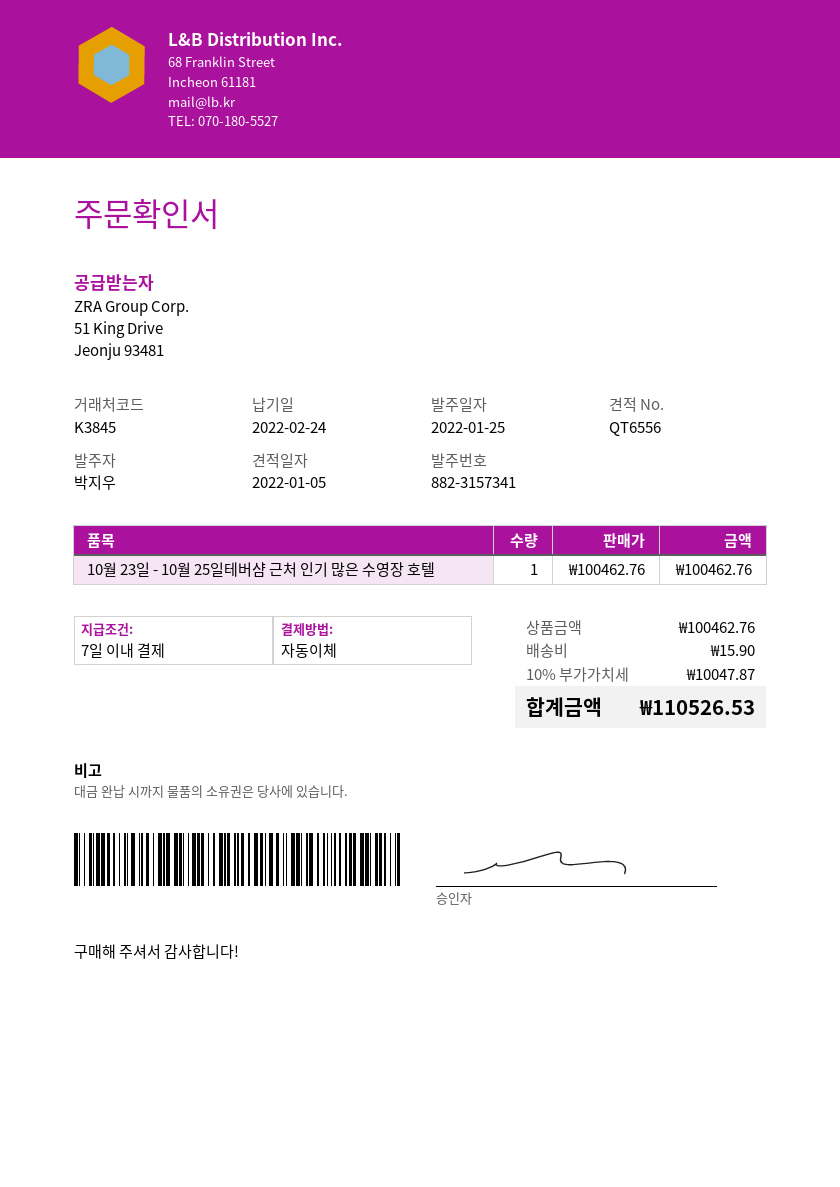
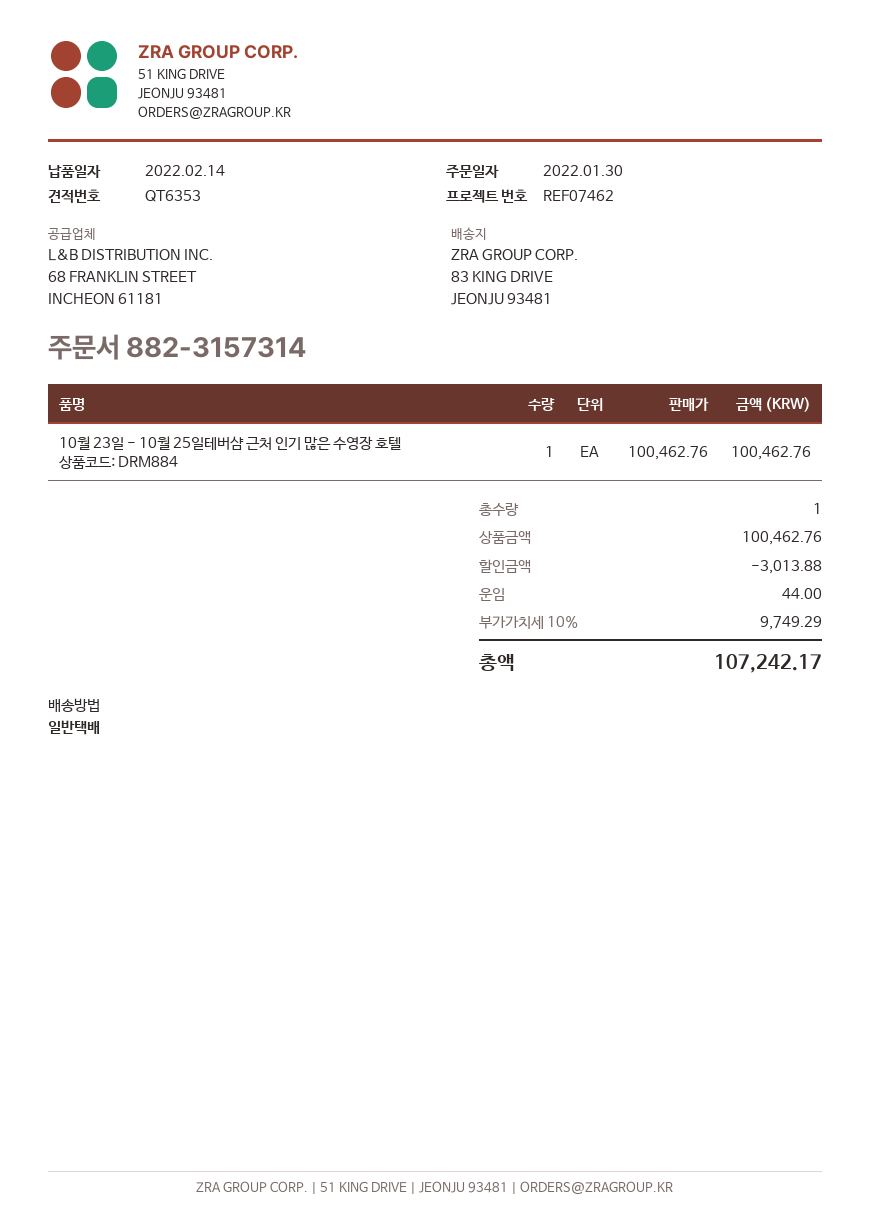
quote number: QT6556 -> QT6353
order number: 882-3157341 -> 882-3157314
order date: 2022-01-25 -> 2022-01-30
delivery date: 2022-02-24 -> 2022-02-14
discount: none -> 3013.88
shipping: 15.90 -> 44.00
tax: 10% = 10047.87 -> 10% = 9749.29
total: 110526.53 -> 107242.17

